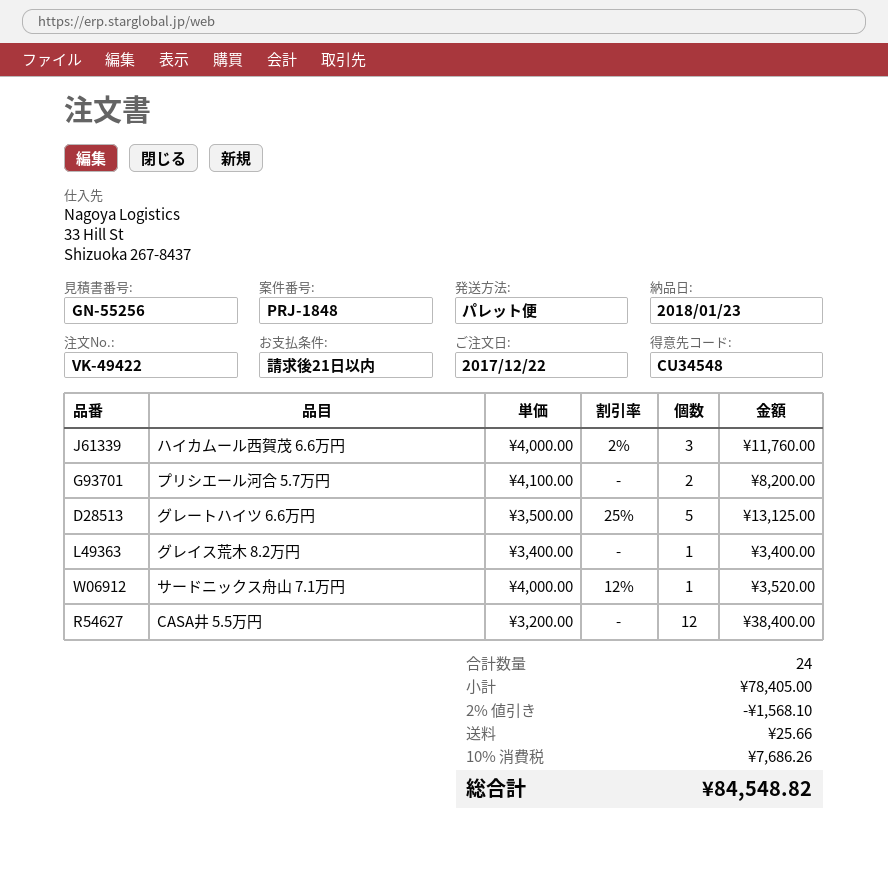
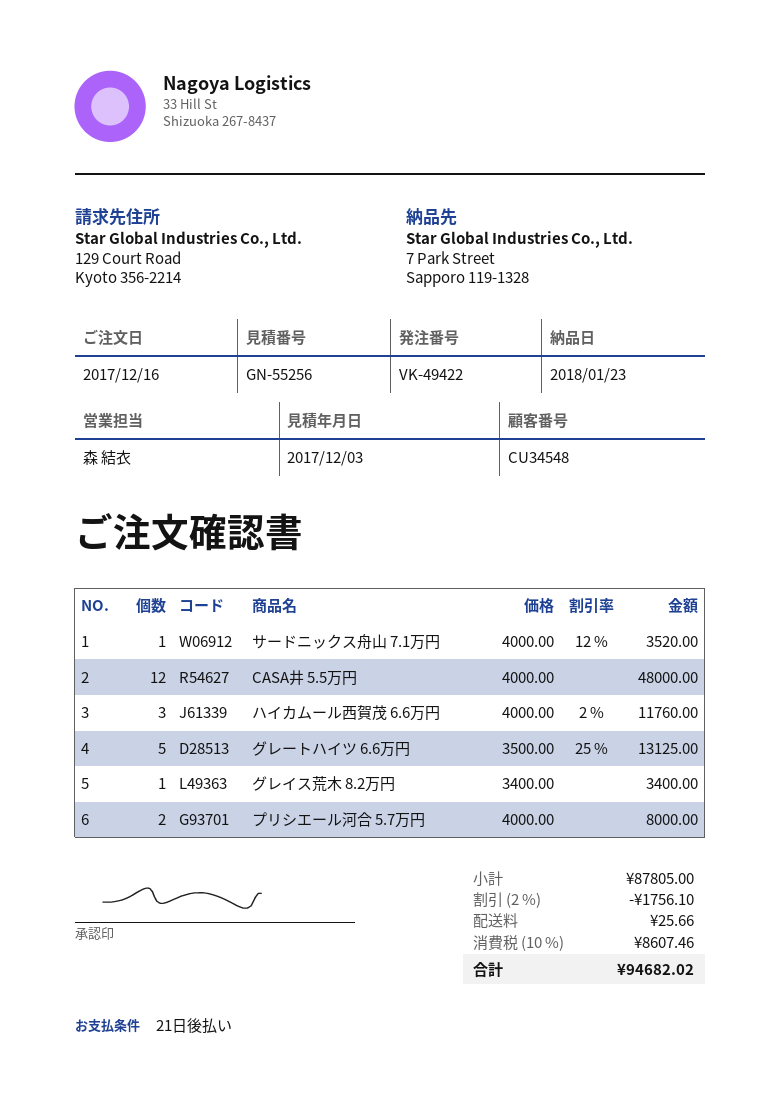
order date: 2017-12-22 -> 2017-12-16
プリシエール河合 5.7万円: 2 x 4100.00 = 8200.00 -> 2 x 4000.00 = 8000.00
CASA井 5.5万円: 12 x 3200.00 = 38400.00 -> 12 x 4000.00 = 48000.00
subtotal: 78405.00 -> 87805.00
discount: 2% = 1568.10 -> 2% = 1756.10
tax: 10% = 7686.26 -> 10% = 8607.46
total: 84548.82 -> 94682.02

